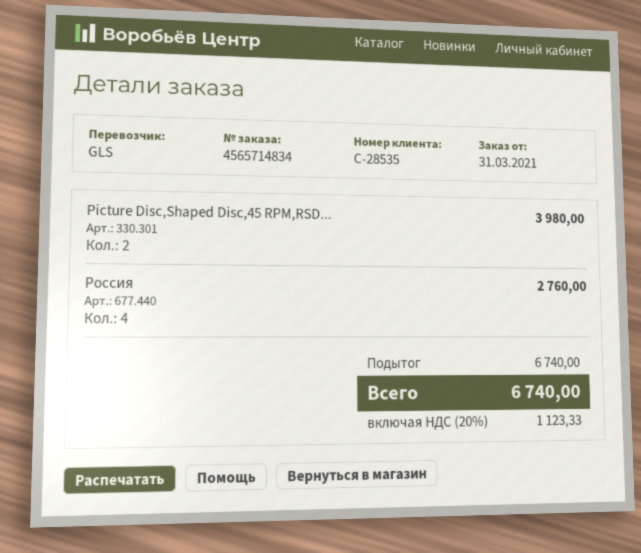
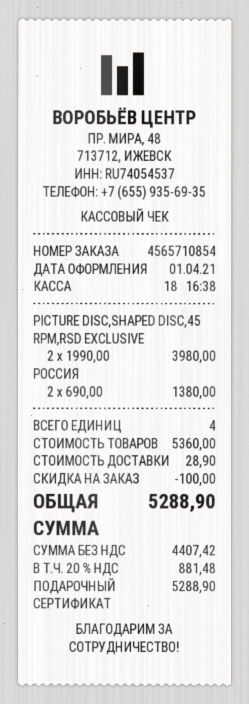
order number: 4565714834 -> 4565710854
order date: 2021-03-31 -> 2021-04-01
Россия: 4 for 2760.00 -> 2 for 1380.00
subtotal: 6740.00 -> 5360.00
discount: none -> 100.00
shipping: none -> 28.90
tax: 20% = 1123.33 -> 20% = 881.48
total: 6740.00 -> 5288.90

